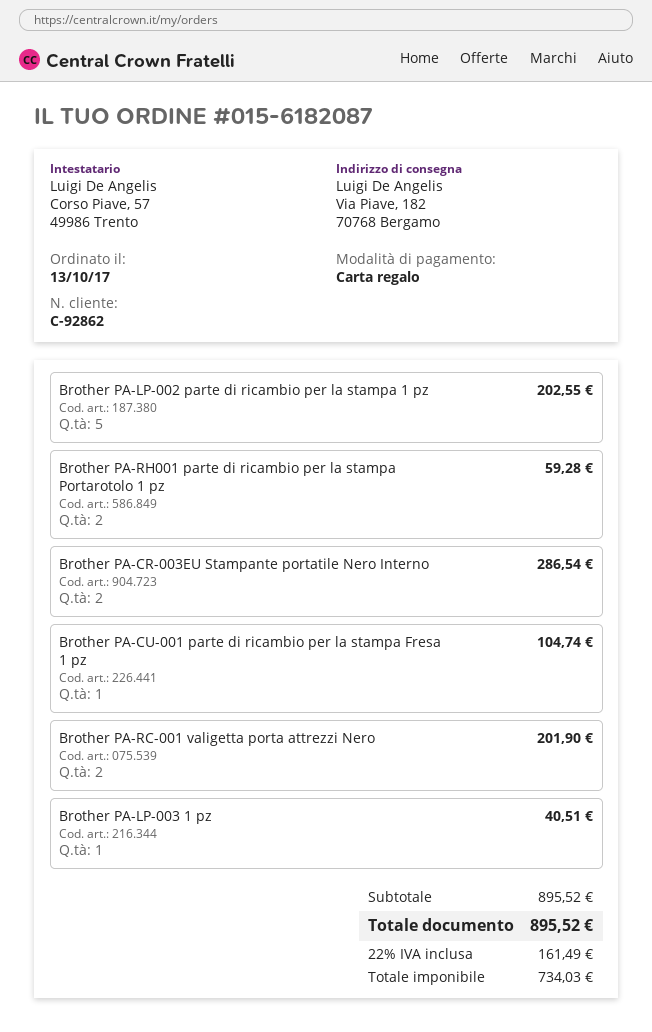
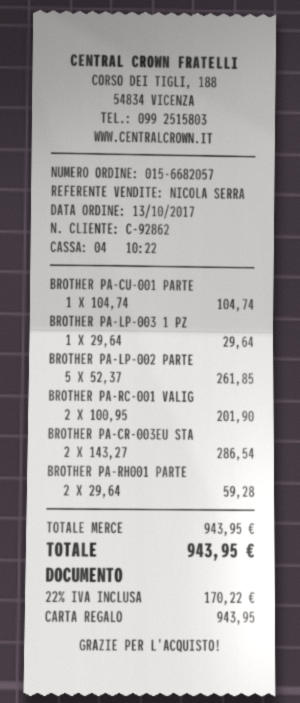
order number: 015-6182087 -> 015-6682057
Brother PA-LP-002 parte di ricambio per la stampa 1 pz: 5 for 202.55 -> 5 for 261.85
Brother PA-LP-003 1 pz: 1 for 40.51 -> 1 for 29.64
subtotal: 895.52 -> 943.95
tax: 22% = 161.49 -> 22% = 170.22
total: 895.52 -> 943.95

